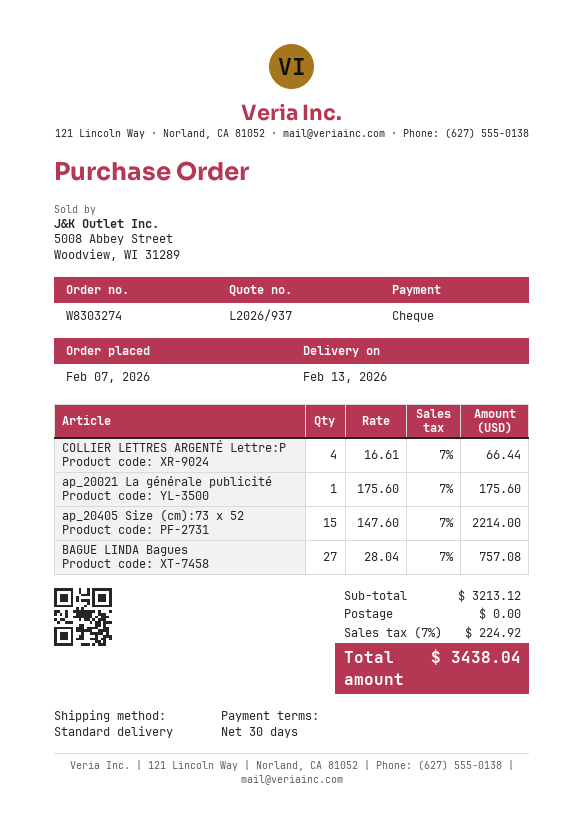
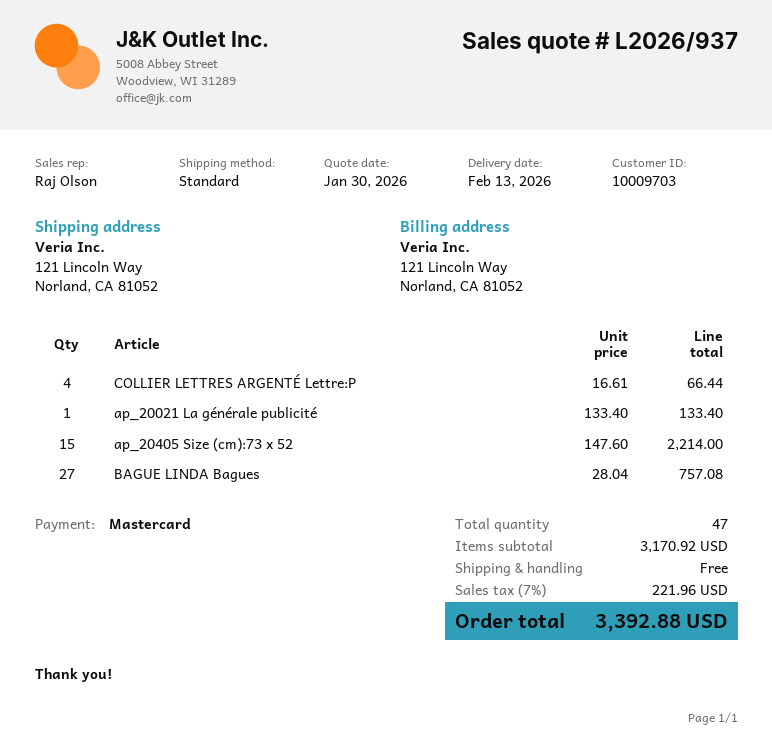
payment method: cheque -> Mastercard
ap_20021 La générale publicité: 1 x 175.60 = 175.60 -> 1 x 133.40 = 133.40
subtotal: 3213.12 -> 3170.92
tax: 7% = 224.92 -> 7% = 221.96
total: 3438.04 -> 3392.88

